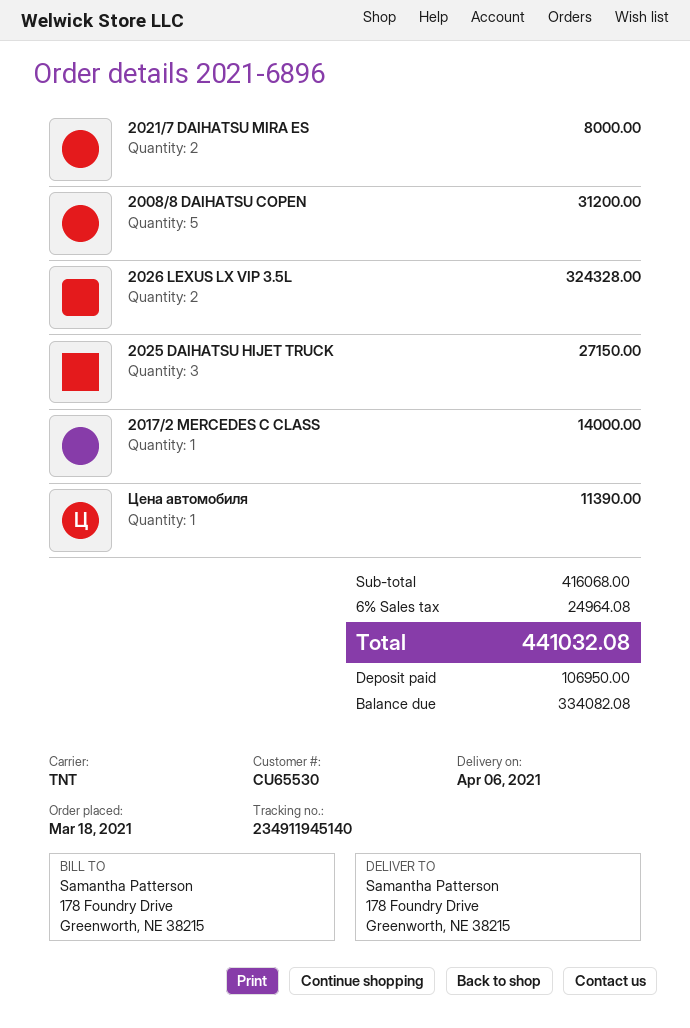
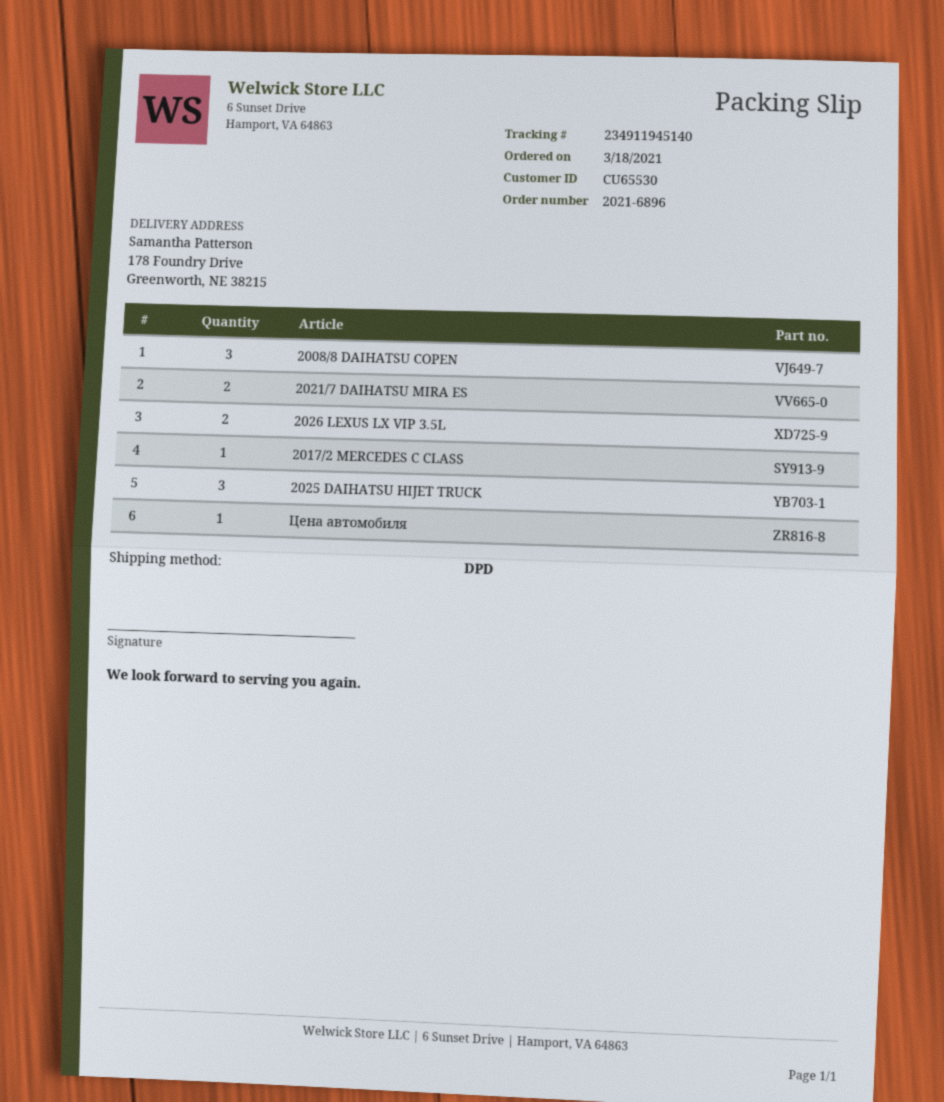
shipping method: TNT -> DPD
2008/8 DAIHATSU COPEN: 5 -> 3

